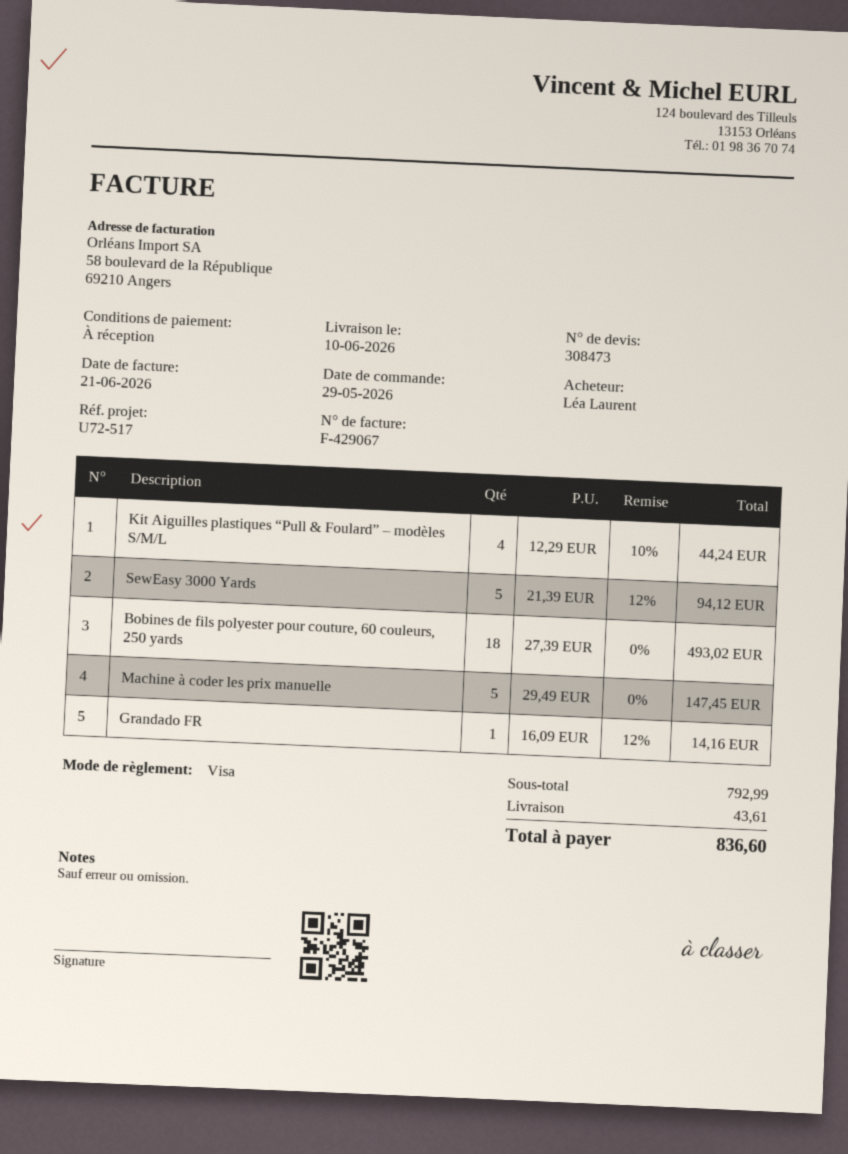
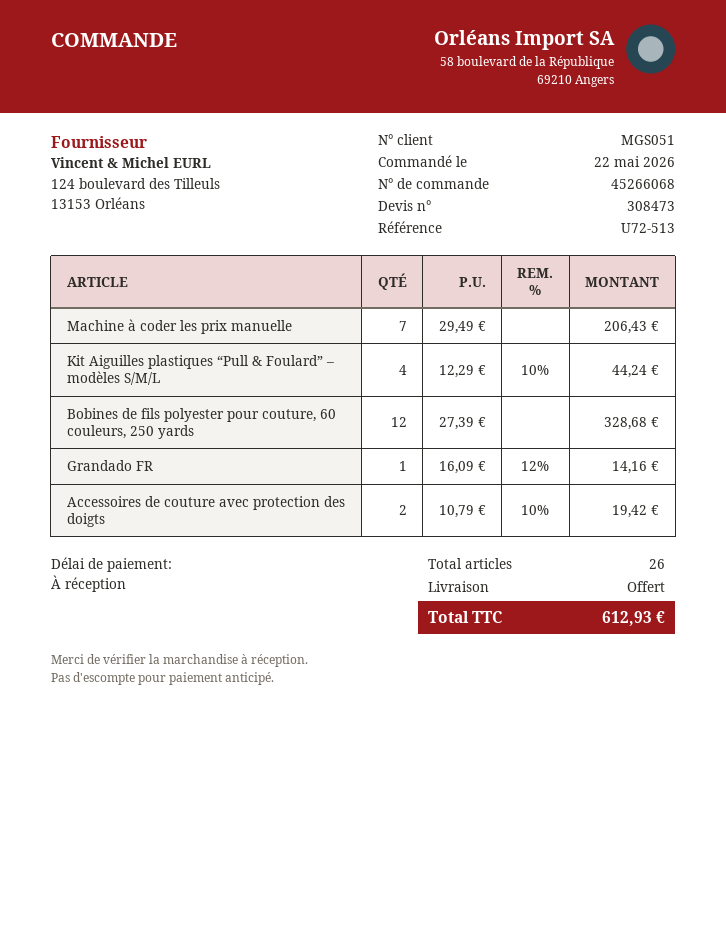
order date: 2026-05-29 -> 2026-05-22
reference: U72-517 -> U72-513
SewEasy 3000 Yards: 5 x 21.39 - 12% = 94.12 -> none
Bobines de fils polyester pour couture, 60 couleurs, 250 yards: 18 x 27.39 = 493.02 -> 12 x 27.39 = 328.68
Machine à coder les prix manuelle: 5 x 29.49 = 147.45 -> 7 x 29.49 = 206.43
Accessoires de couture avec protection des doigts: none -> 2 x 10.79 - 10% = 19.42
shipping: 43.61 -> 0.00
total: 836.60 -> 612.93

